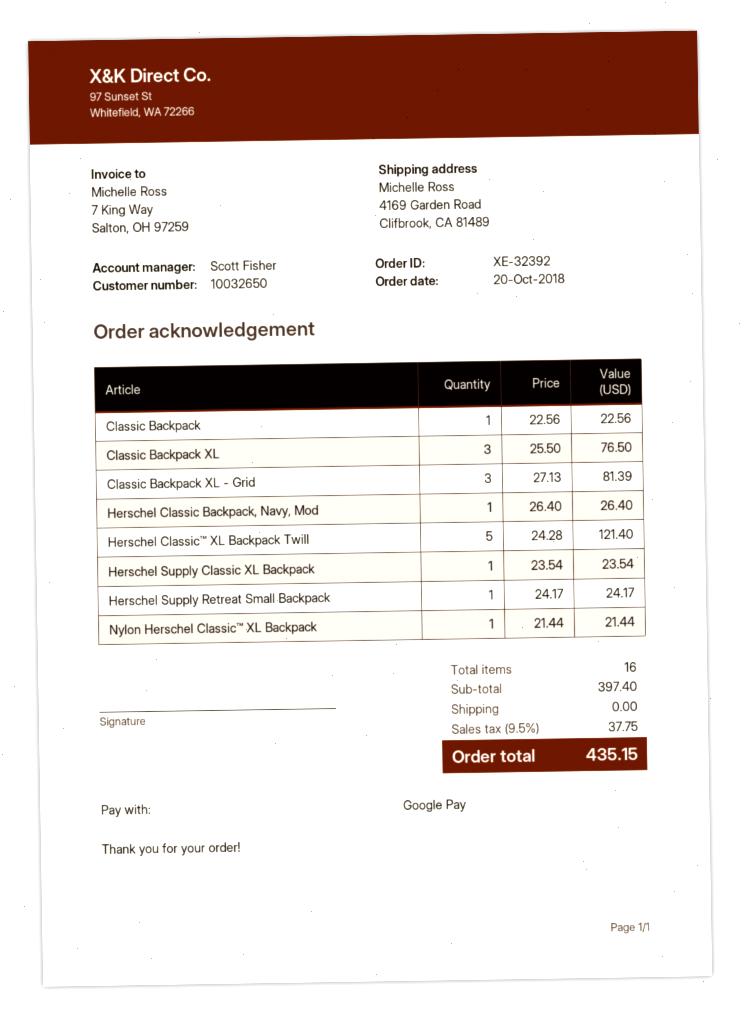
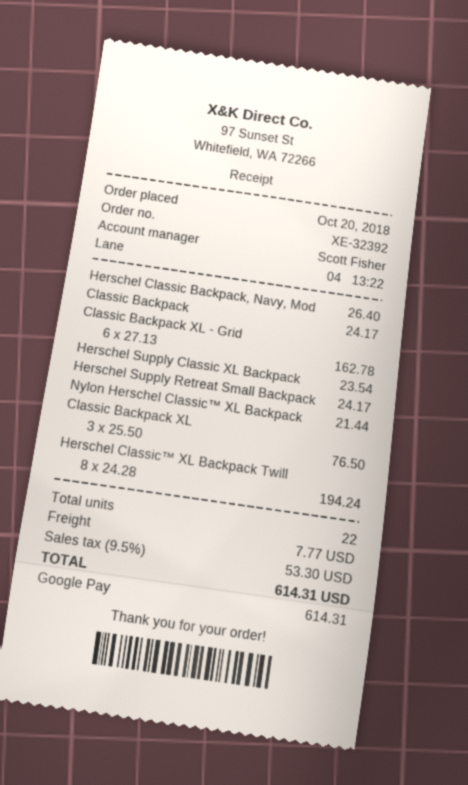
Classic Backpack: 1 x 22.56 = 22.56 -> 1 x 24.17 = 24.17
Classic Backpack XL - Grid: 3 x 27.13 = 81.39 -> 6 x 27.13 = 162.78
Herschel Classic™ XL Backpack Twill: 5 x 24.28 = 121.40 -> 8 x 24.28 = 194.24
total quantity: 16 -> 22
shipping: 0.00 -> 7.77
tax: 9.5% = 37.75 -> 9.5% = 53.30
total: 435.15 -> 614.31

